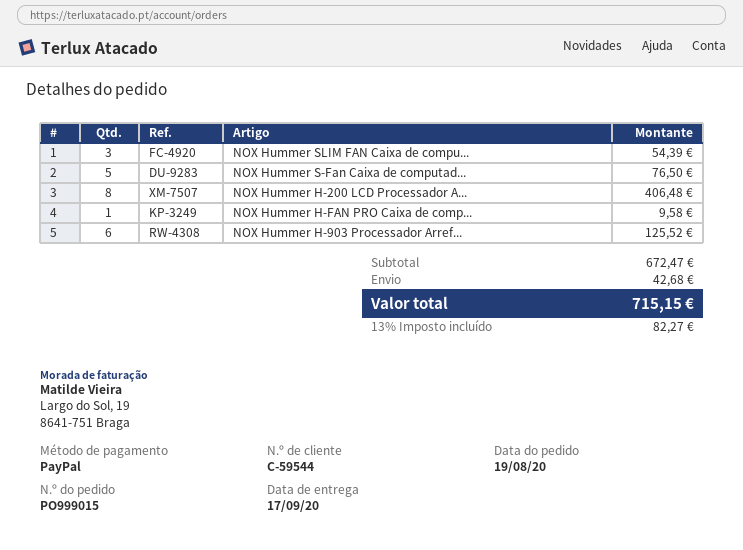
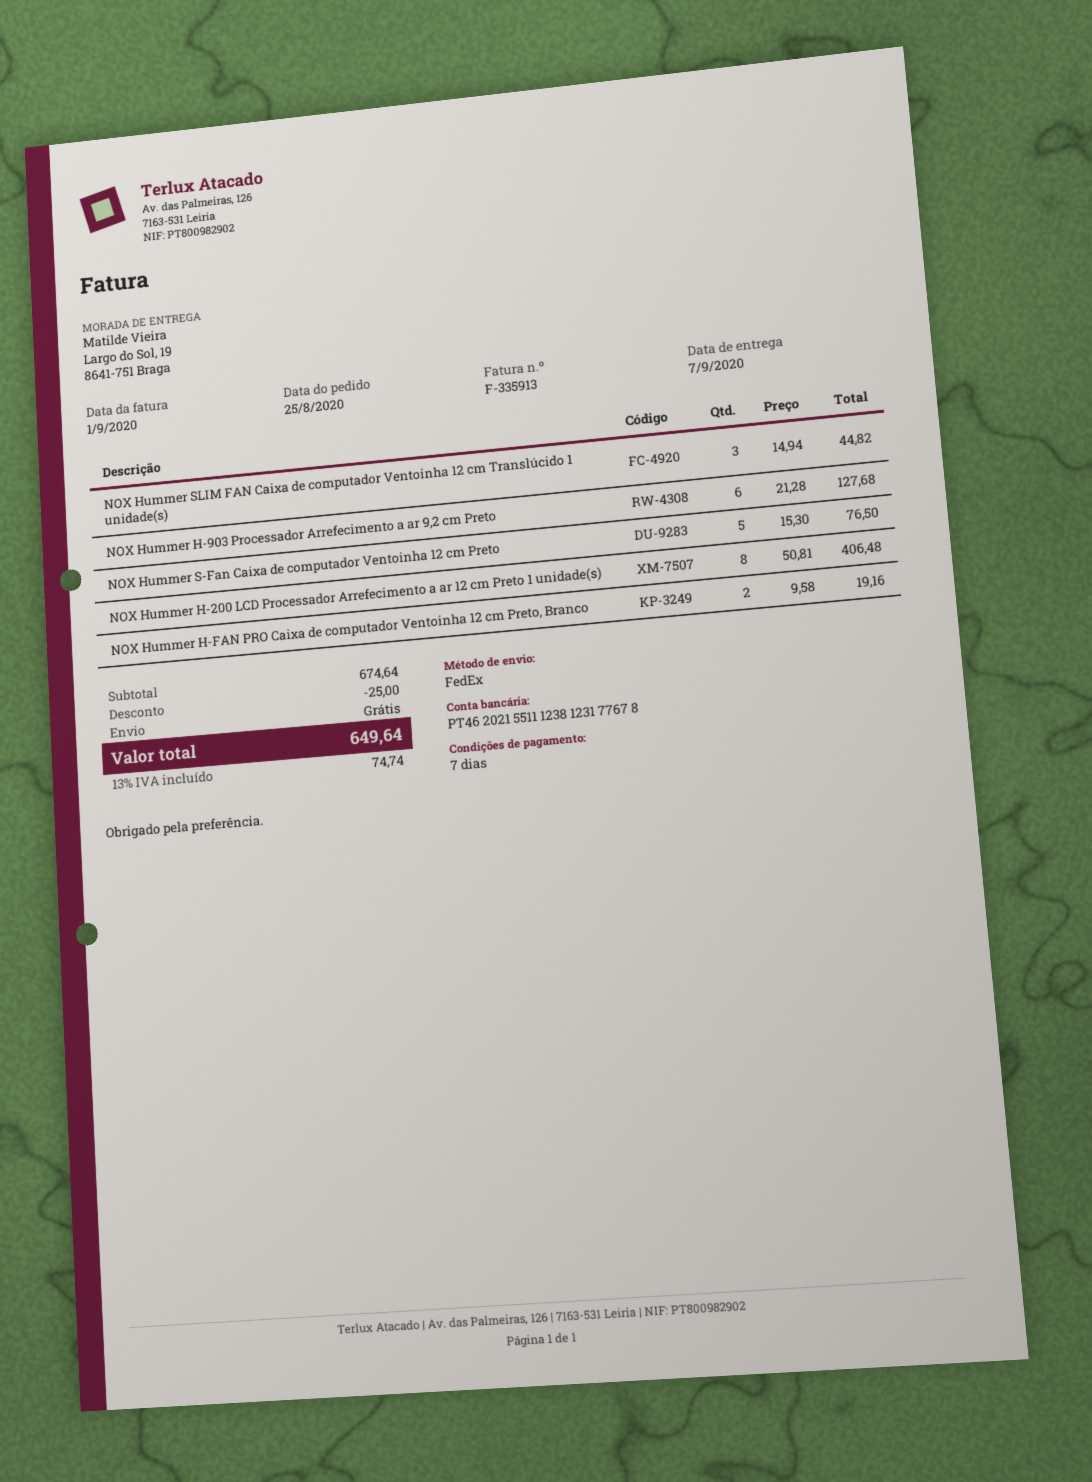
order date: 2020-08-19 -> 2020-08-25
delivery date: 2020-09-17 -> 2020-09-07
NOX Hummer SLIM FAN Caixa de compu...: 3 for 54.39 -> 3 for 44.82
NOX Hummer H-FAN PRO Caixa de comp...: 1 for 9.58 -> 2 for 19.16
NOX Hummer H-903 Processador Arref...: 6 for 125.52 -> 6 for 127.68
subtotal: 672.47 -> 674.64
discount: none -> 25.00
shipping: 42.68 -> 0.00
tax: 13% = 82.27 -> 13% = 74.74
total: 715.15 -> 649.64

